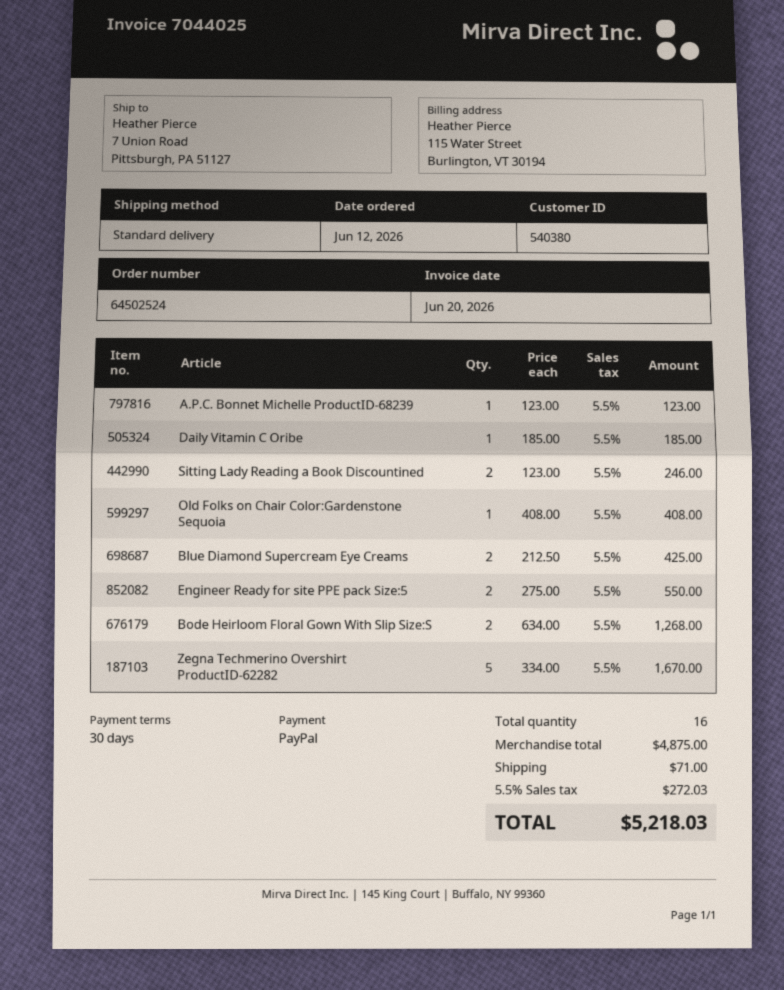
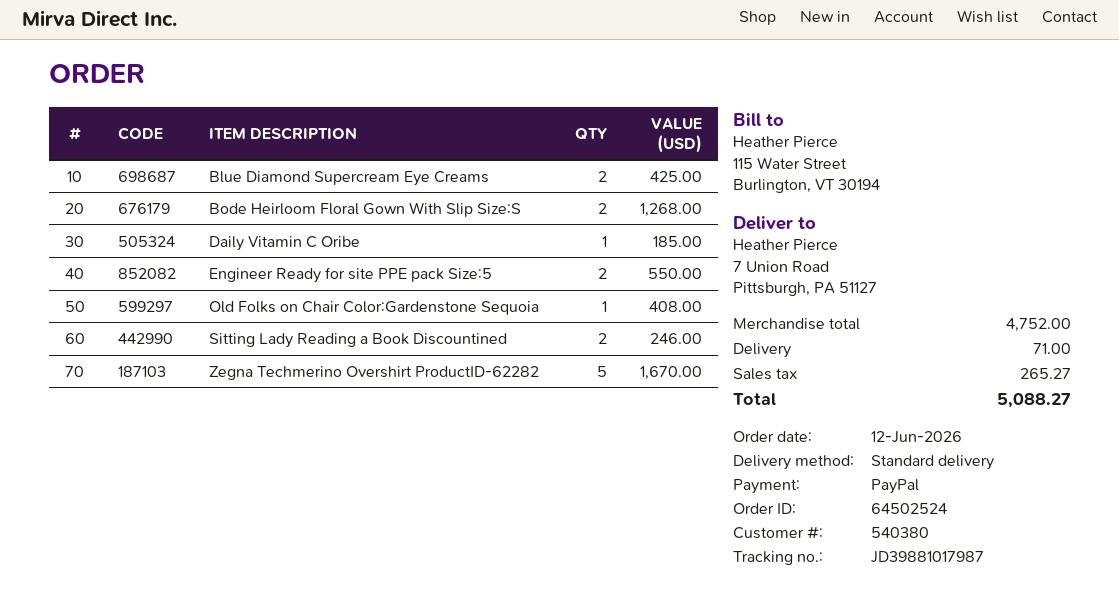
A.P.C. Bonnet Michelle ProductID-68239: 1 for 123.00 -> none
subtotal: 4875.00 -> 4752.00
tax: 272.03 -> 265.27
total: 5218.03 -> 5088.27

